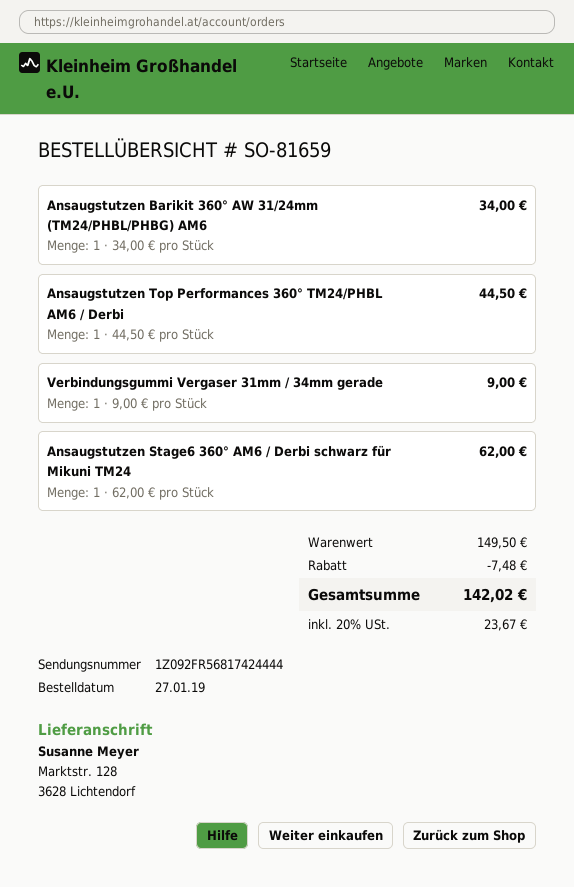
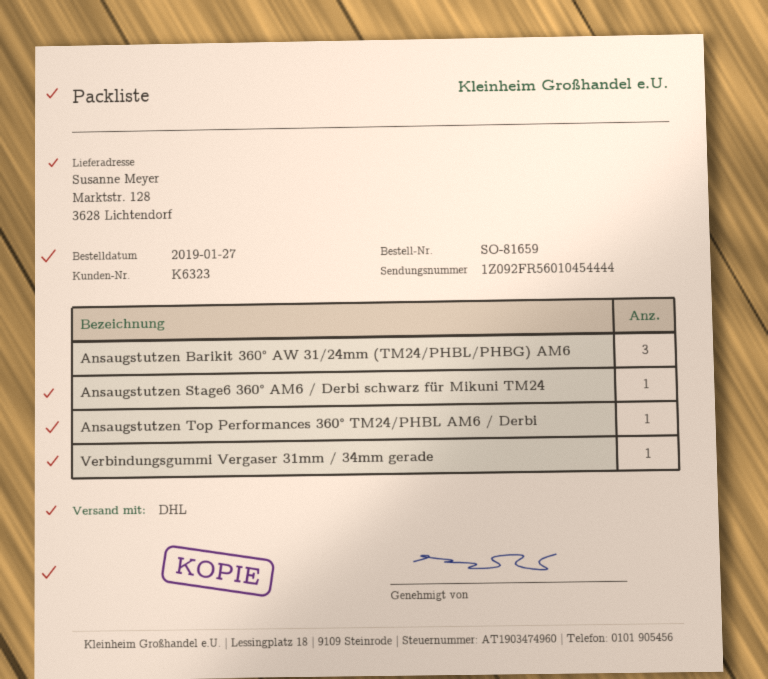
tracking number: 1Z092FR56817424444 -> 1Z092FR56010454444
Ansaugstutzen Barikit 360° AW 31/24mm (TM24/PHBL/PHBG) AM6: 1 -> 3

